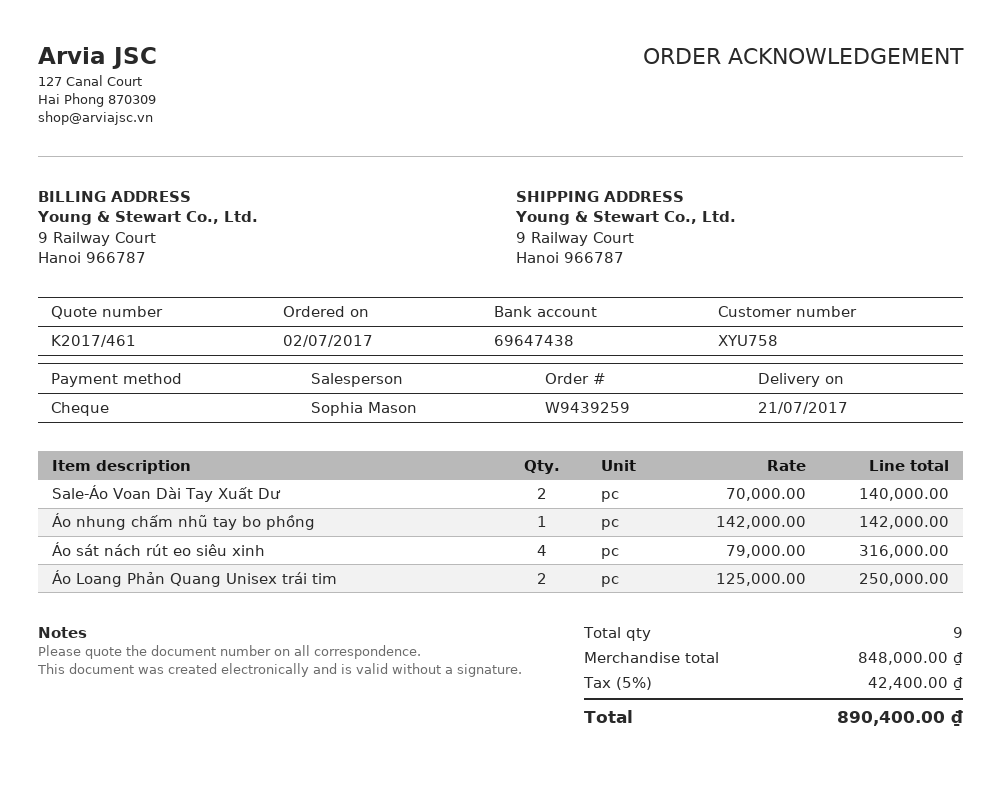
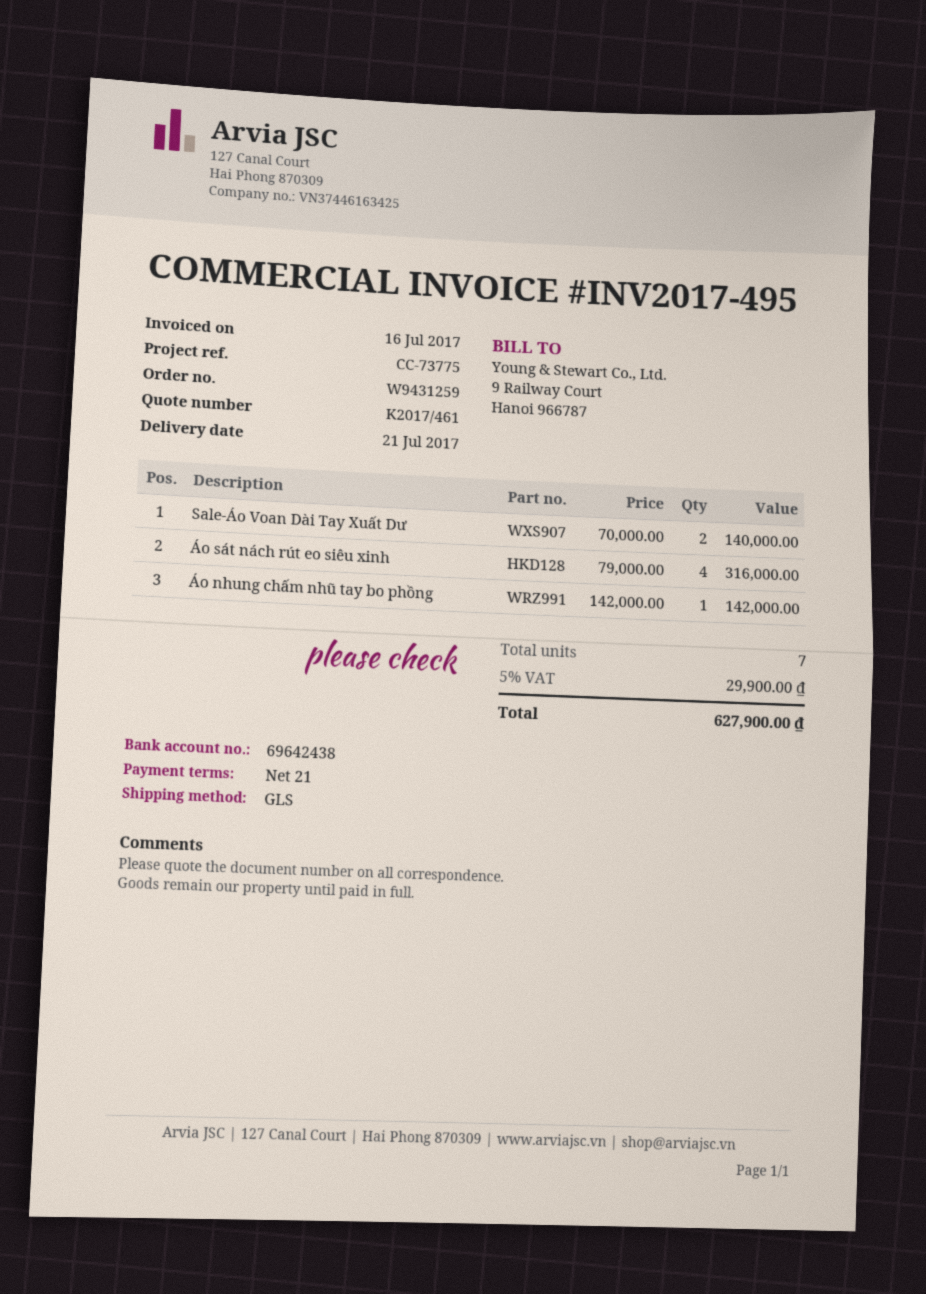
order number: W9439259 -> W9431259
bank account: 69647438 -> 69642438
Áo Loang Phản Quang Unisex trái tim: 2 x 125000.00 = 250000.00 -> none
total quantity: 9 -> 7
tax: 5% = 42400.00 -> 5% = 29900.00
total: 890400.00 -> 627900.00

